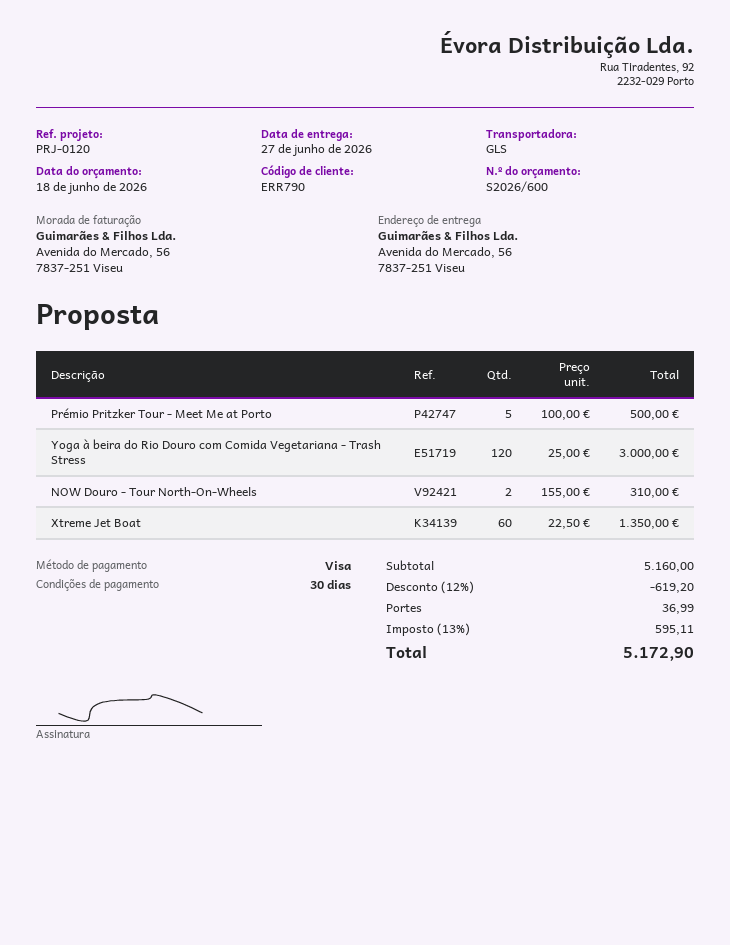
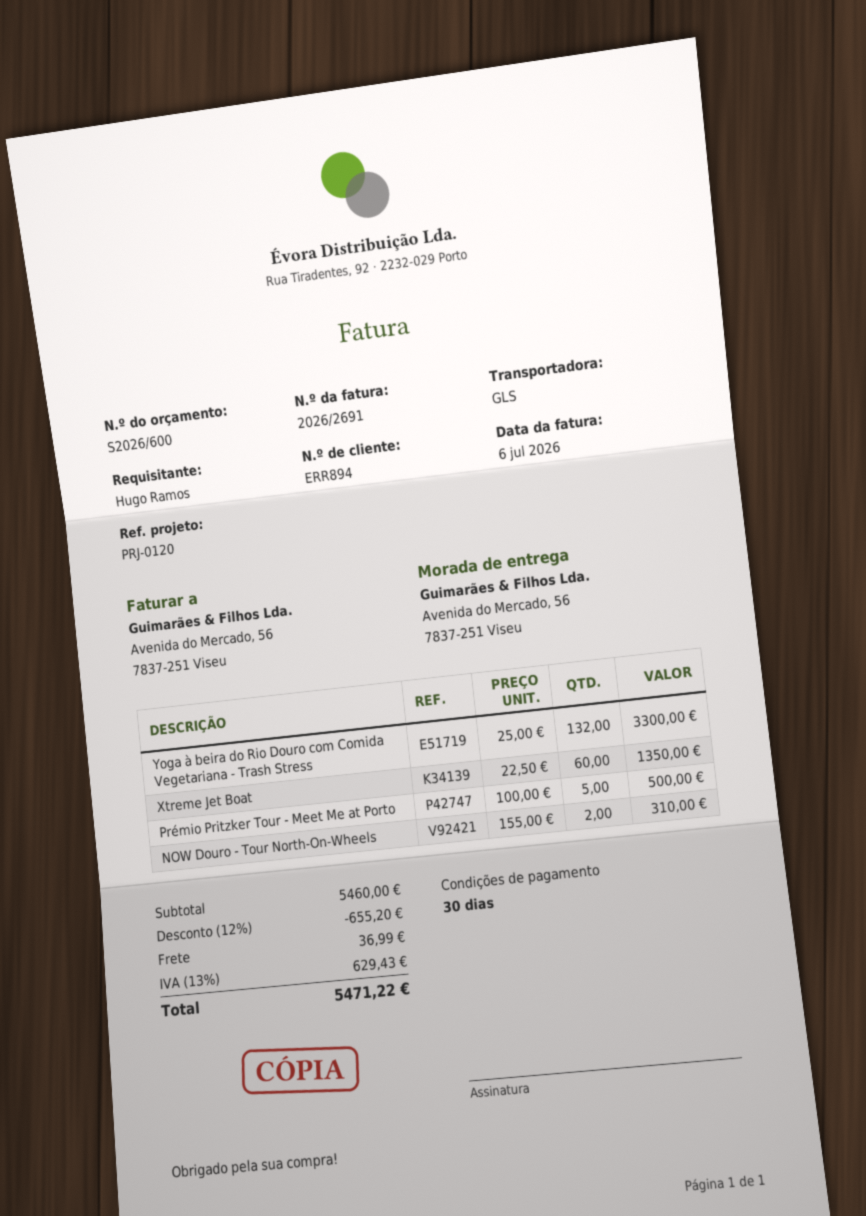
customer number: ERR790 -> ERR894
Yoga à beira do Rio Douro com Comida Vegetariana - Trash Stress: 120 x 25.00 = 3000.00 -> 132 x 25.00 = 3300.00
subtotal: 5160.00 -> 5460.00
discount: 12% = 619.20 -> 12% = 655.20
tax: 13% = 595.11 -> 13% = 629.43
total: 5172.90 -> 5471.22

